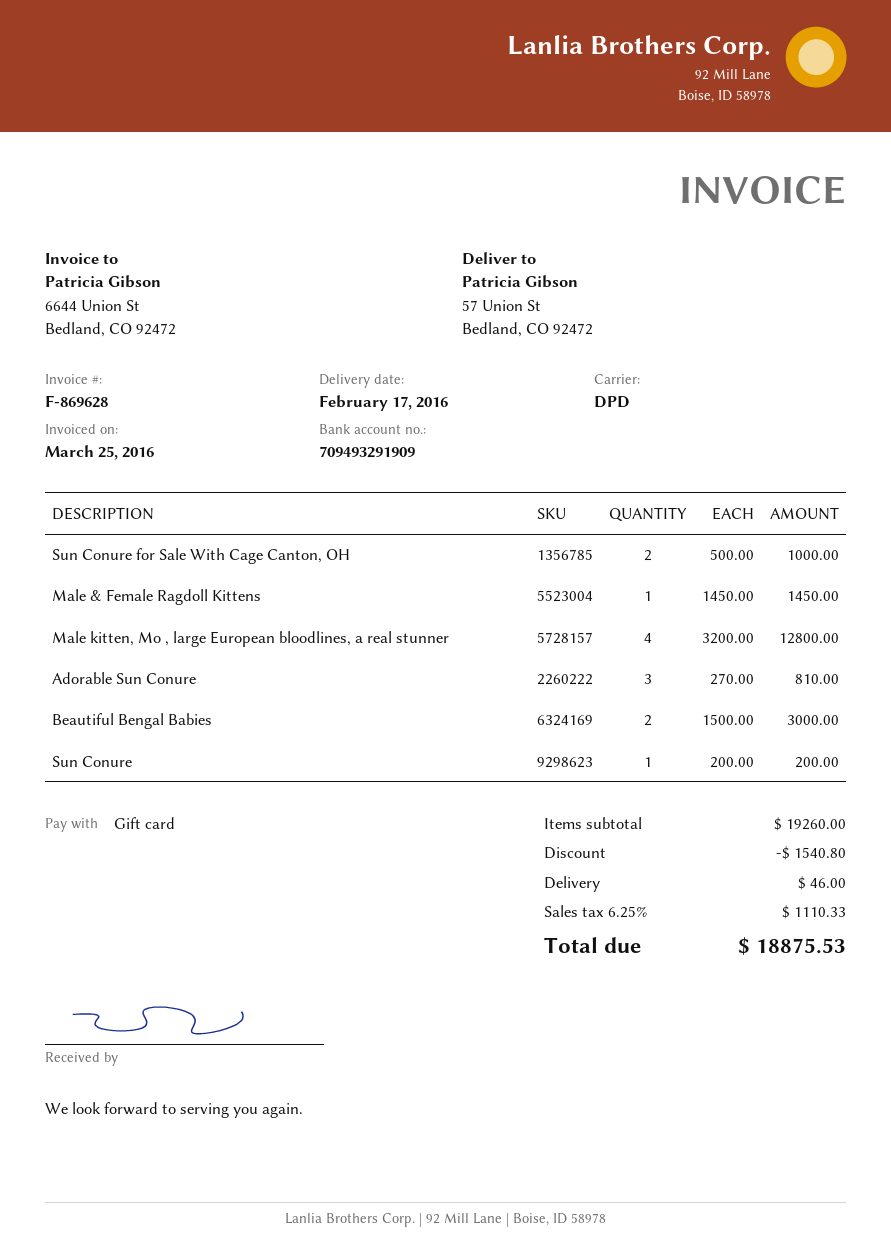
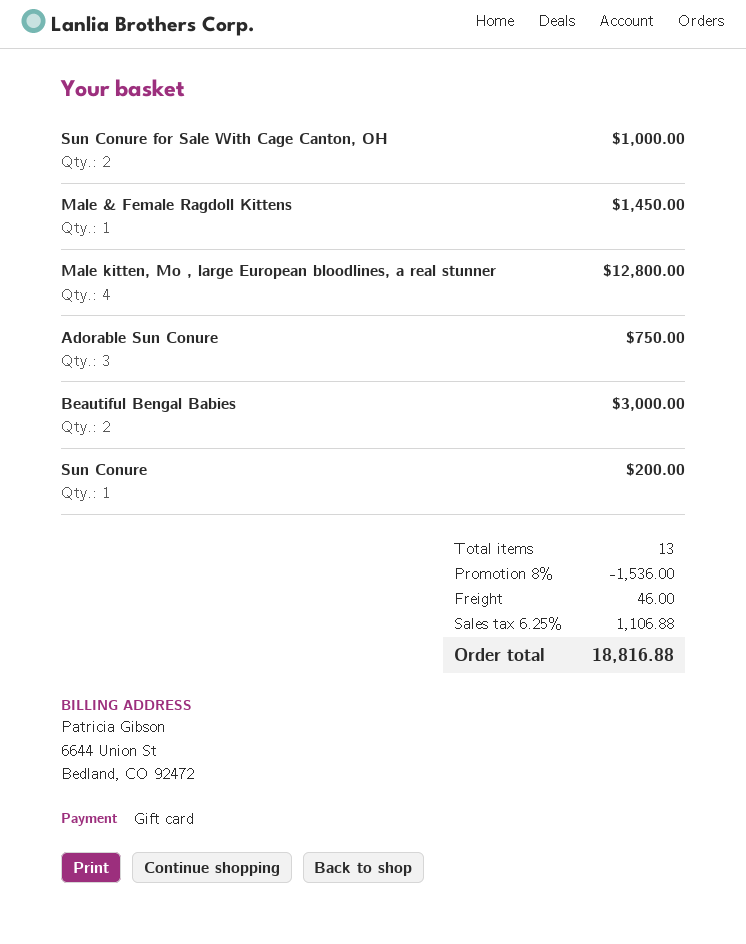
Adorable Sun Conure: 3 for 810.00 -> 3 for 750.00
discount: 1540.80 -> 1536.00
tax: 6.25% = 1110.33 -> 6.25% = 1106.88
total: 18875.53 -> 18816.88

